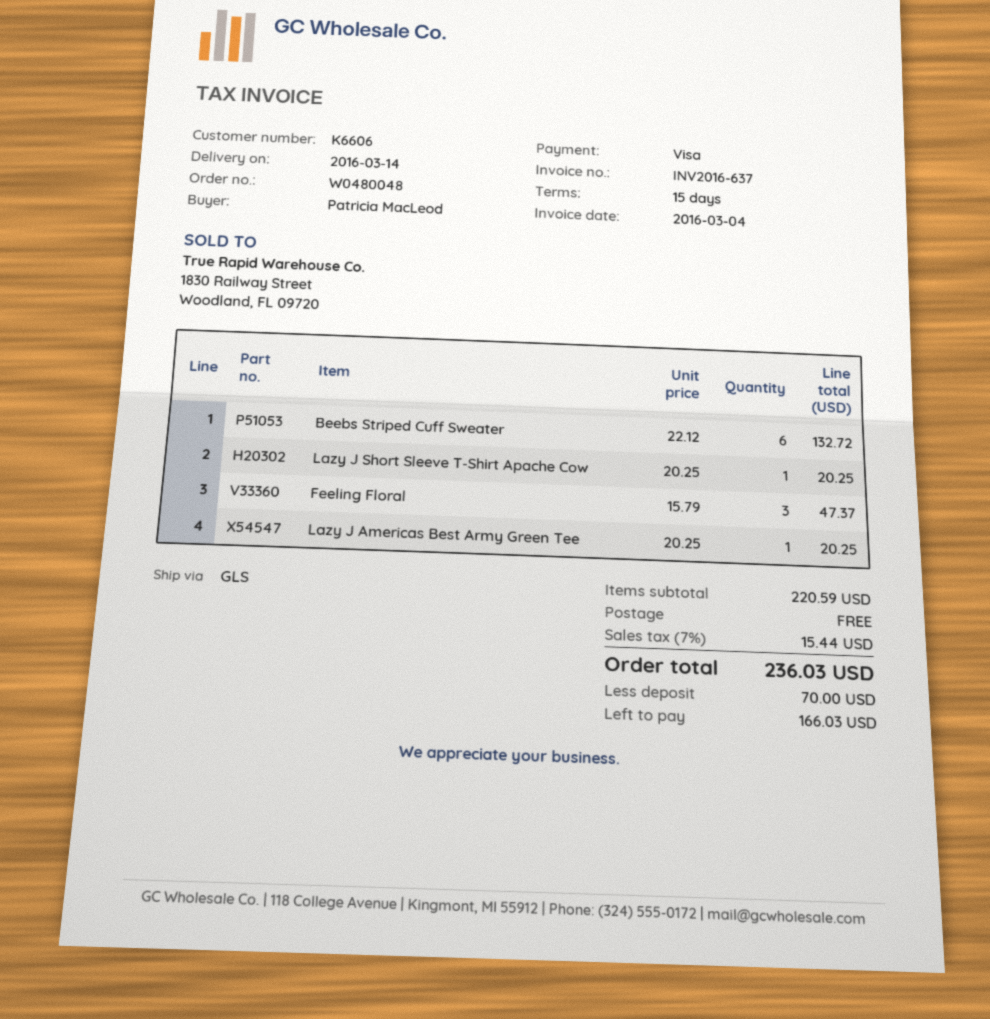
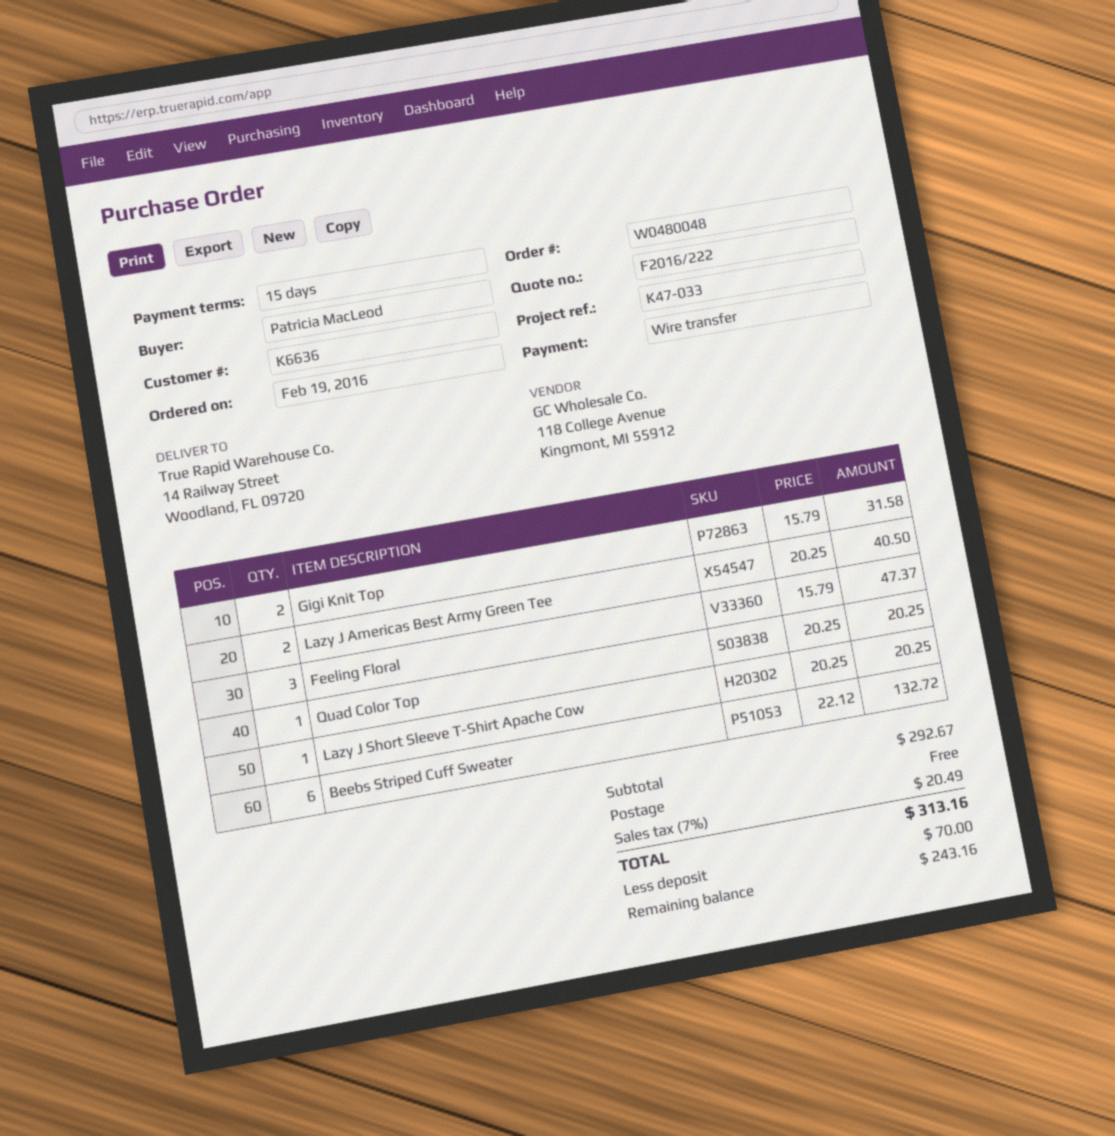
customer number: K6606 -> K6636
payment method: Visa -> bank transfer
Lazy J Americas Best Army Green Tee: 1 x 20.25 = 20.25 -> 2 x 20.25 = 40.50
Gigi Knit Top: none -> 2 x 15.79 = 31.58
Quad Color Top: none -> 1 x 20.25 = 20.25
subtotal: 220.59 -> 292.67
tax: 7% = 15.44 -> 7% = 20.49
total: 236.03 -> 313.16
balance: 166.03 -> 243.16

